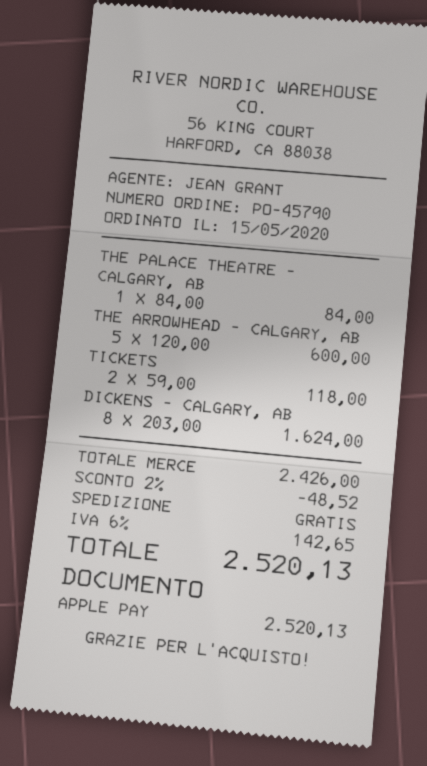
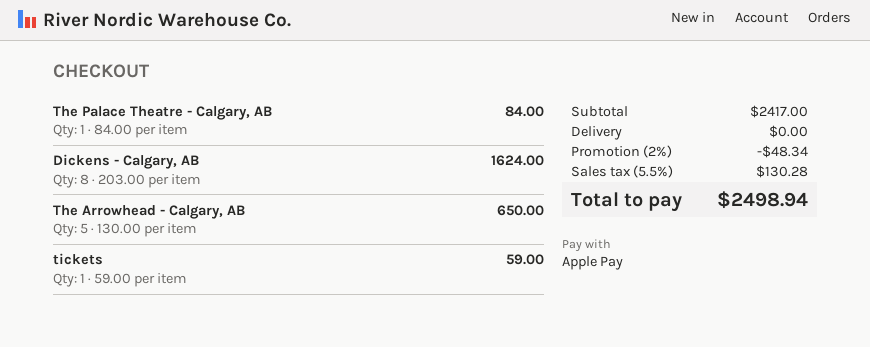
THE ARROWHEAD - CALGARY, AB: 5 x 120.00 = 600.00 -> 5 x 130.00 = 650.00
TICKETS: 2 x 59.00 = 118.00 -> 1 x 59.00 = 59.00
subtotal: 2426.00 -> 2417.00
discount: 2% = 48.52 -> 2% = 48.34
tax: 6% = 142.65 -> 5.5% = 130.28
total: 2520.13 -> 2498.94

